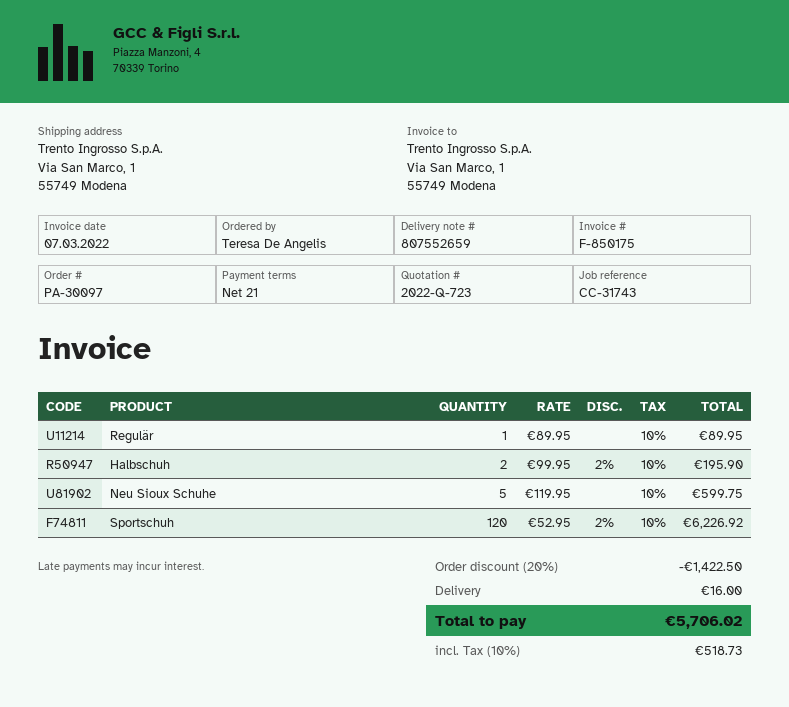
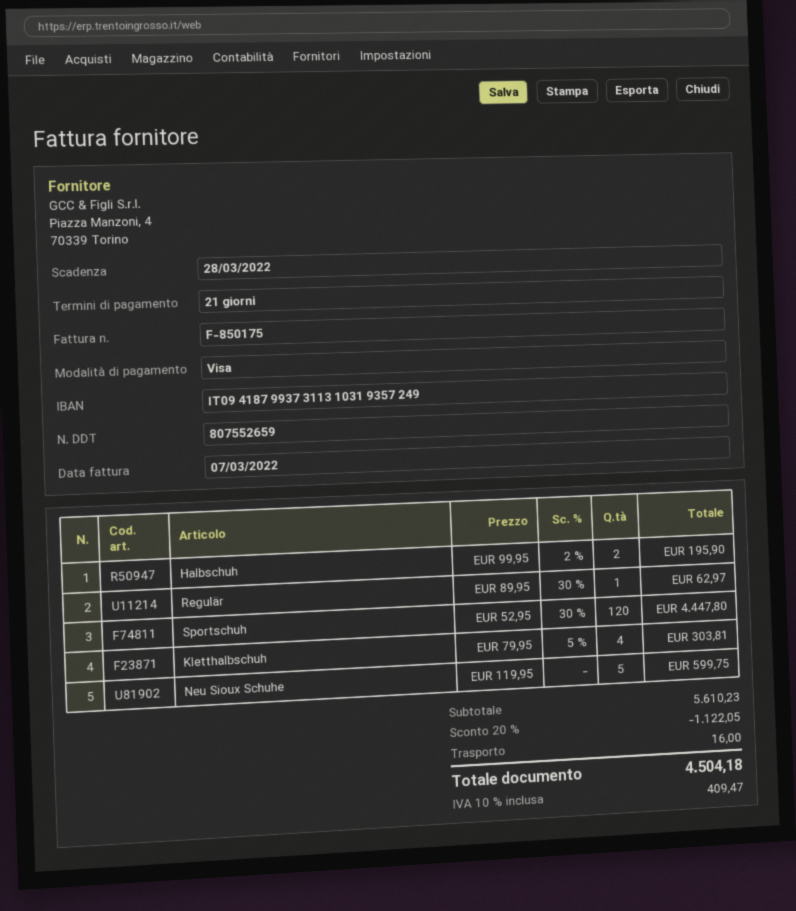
Regulär: 1 x 89.95 = 89.95 -> 1 x 89.95 - 30% = 62.97
Sportschuh: 120 x 52.95 - 2% = 6226.92 -> 120 x 52.95 - 30% = 4447.80
Kletthalbschuh: none -> 4 x 79.95 - 5% = 303.81
discount: 20% = 1422.50 -> 20% = 1122.05
tax: 10% = 518.73 -> 10% = 409.47
total: 5706.02 -> 4504.18

